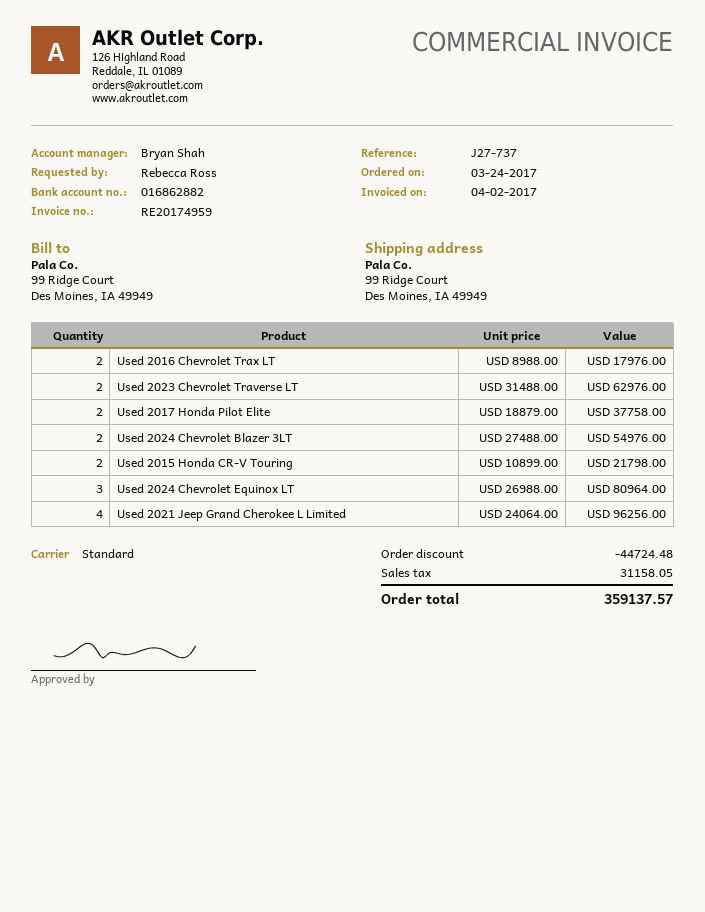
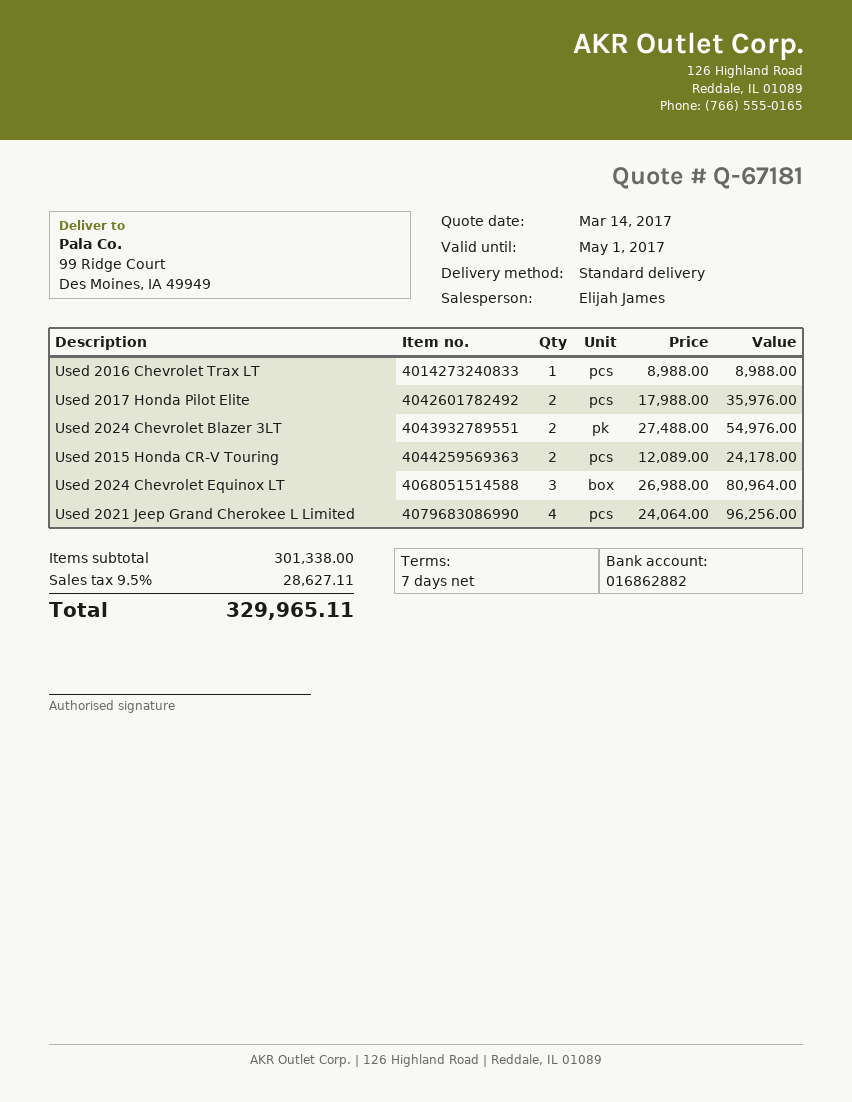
sales rep: Bryan Shah -> Elijah James
Used 2016 Chevrolet Trax LT: 2 x 8988.00 = 17976.00 -> 1 x 8988.00 = 8988.00
Used 2023 Chevrolet Traverse LT: 2 x 31488.00 = 62976.00 -> none
Used 2017 Honda Pilot Elite: 2 x 18879.00 = 37758.00 -> 2 x 17988.00 = 35976.00
Used 2015 Honda CR-V Touring: 2 x 10899.00 = 21798.00 -> 2 x 12089.00 = 24178.00
discount: 44724.48 -> none
tax: 31158.05 -> 28627.11
total: 359137.57 -> 329965.11

